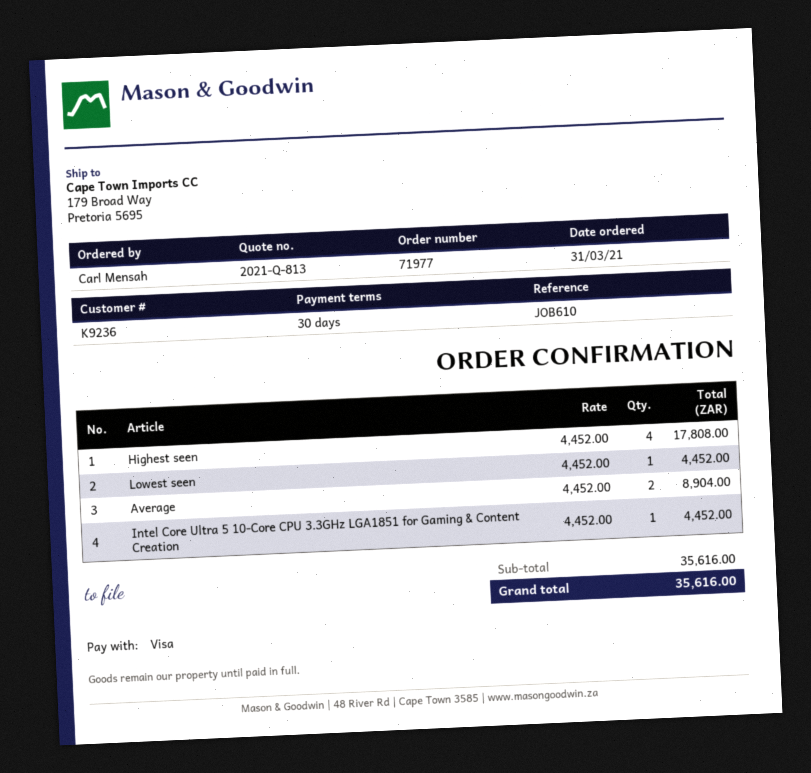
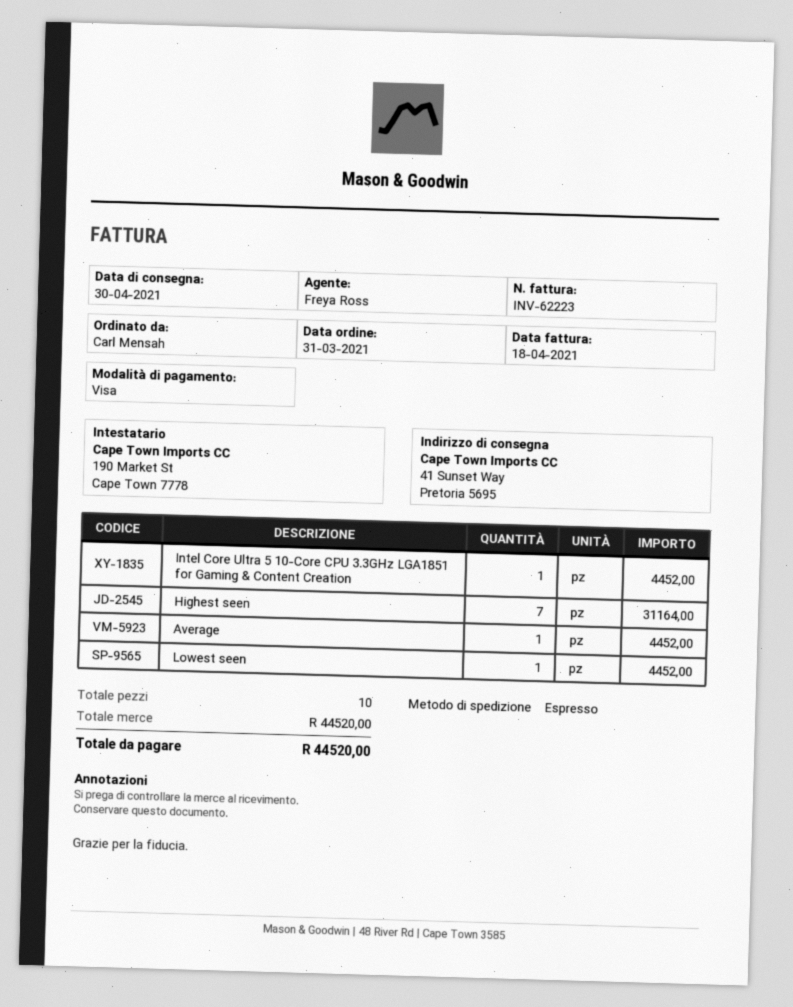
ship to: 179 Broad Way, Pretoria 5695 -> 41 Sunset Way, Pretoria 5695
Highest seen: 4 for 17808.00 -> 7 for 31164.00
Average: 2 for 8904.00 -> 1 for 4452.00
subtotal: 35616.00 -> 44520.00
total: 35616.00 -> 44520.00

